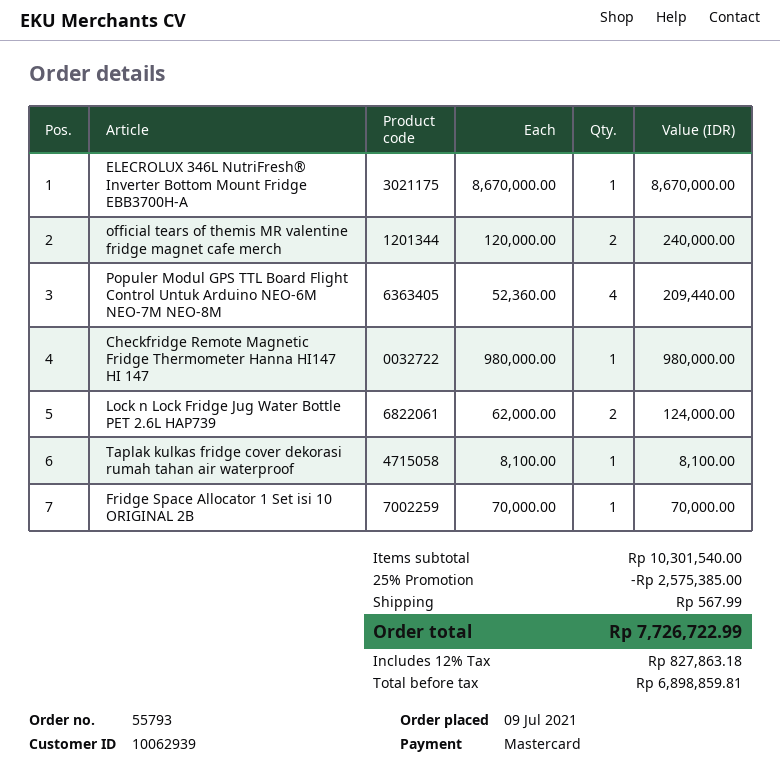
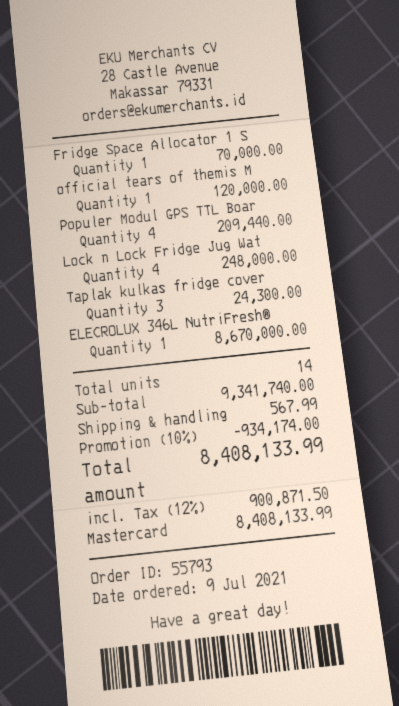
official tears of themis MR valentine fridge magnet cafe merch: 2 for 240000.00 -> 1 for 120000.00
Checkfridge Remote Magnetic Fridge Thermometer Hanna HI147 HI 147: 1 for 980000.00 -> none
Lock n Lock Fridge Jug Water Bottle PET 2.6L HAP739: 2 for 124000.00 -> 4 for 248000.00
Taplak kulkas fridge cover dekorasi rumah tahan air waterproof: 1 for 8100.00 -> 3 for 24300.00
subtotal: 10301540.00 -> 9341740.00
discount: 25% = 2575385.00 -> 10% = 934174.00
tax: 12% = 827863.18 -> 12% = 900871.50
total: 7726722.99 -> 8408133.99

